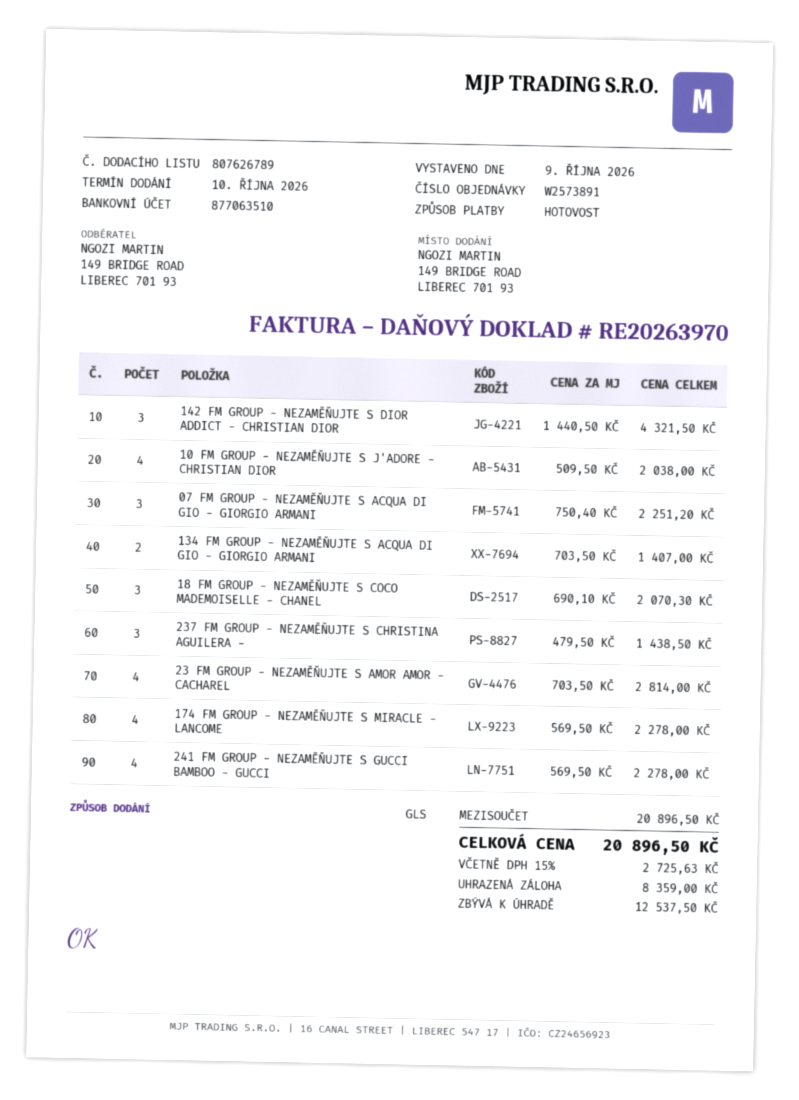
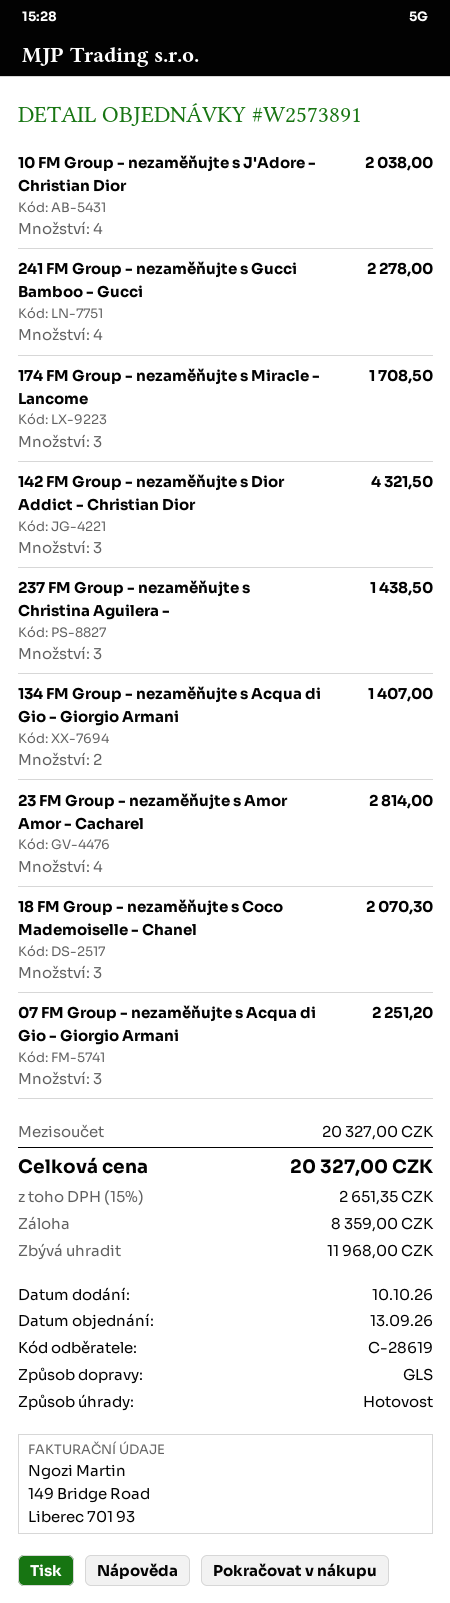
174 FM GROUP - NEZAMĚŇUJTE S MIRACLE - LANCOME: 4 for 2278.00 -> 3 for 1708.50
subtotal: 20896.50 -> 20327.00
tax: 15% = 2725.63 -> 15% = 2651.35
total: 20896.50 -> 20327.00
balance: 12537.50 -> 11968.00

